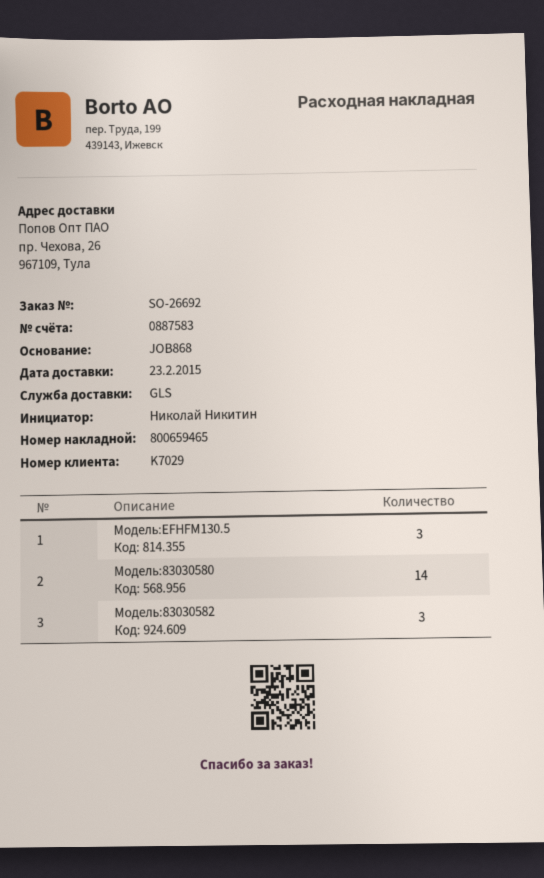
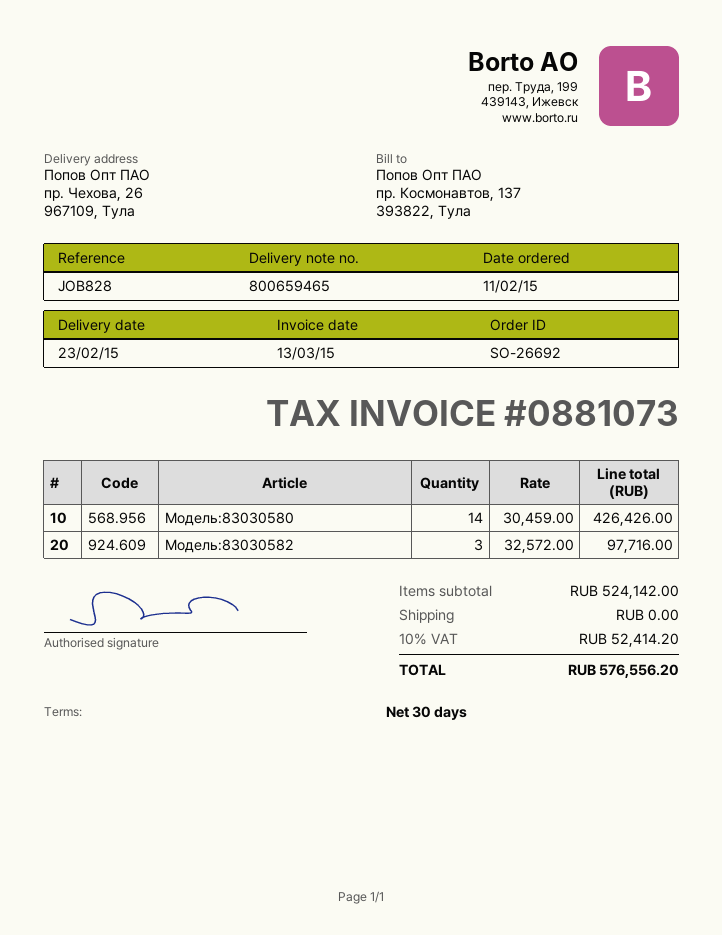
invoice number: 0887583 -> 0881073
reference: JOB868 -> JOB828
Модель:EFHFM130.5: 3 -> none

